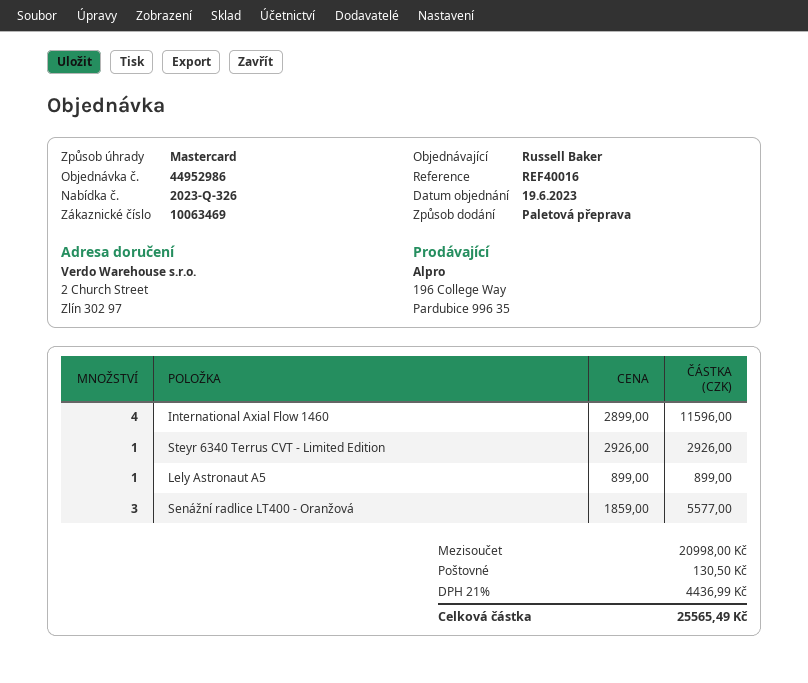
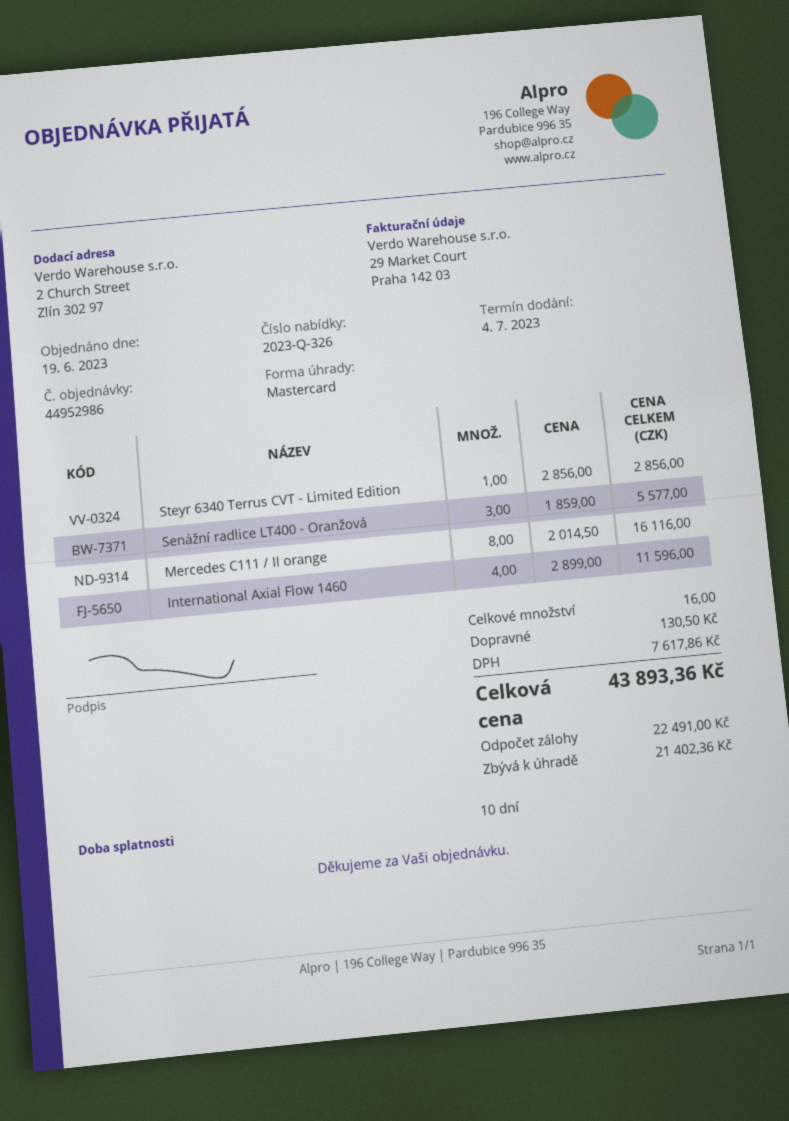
Steyr 6340 Terrus CVT - Limited Edition: 1 x 2926.00 = 2926.00 -> 1 x 2856.00 = 2856.00
Lely Astronaut A5: 1 x 899.00 = 899.00 -> none
Mercedes C111 / II orange: none -> 8 x 2014.50 = 16116.00
tax: 4436.99 -> 7617.86
total: 25565.49 -> 43893.36

